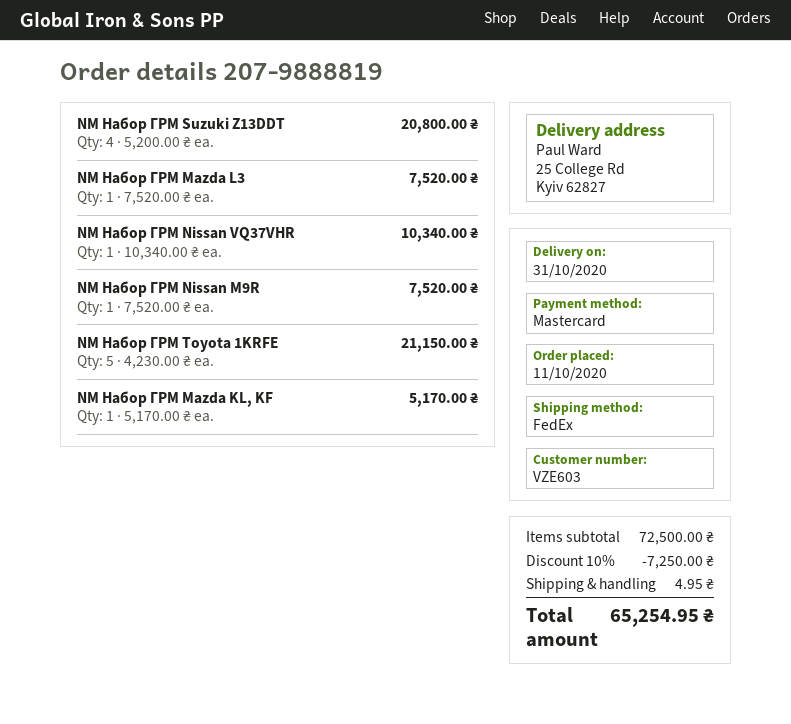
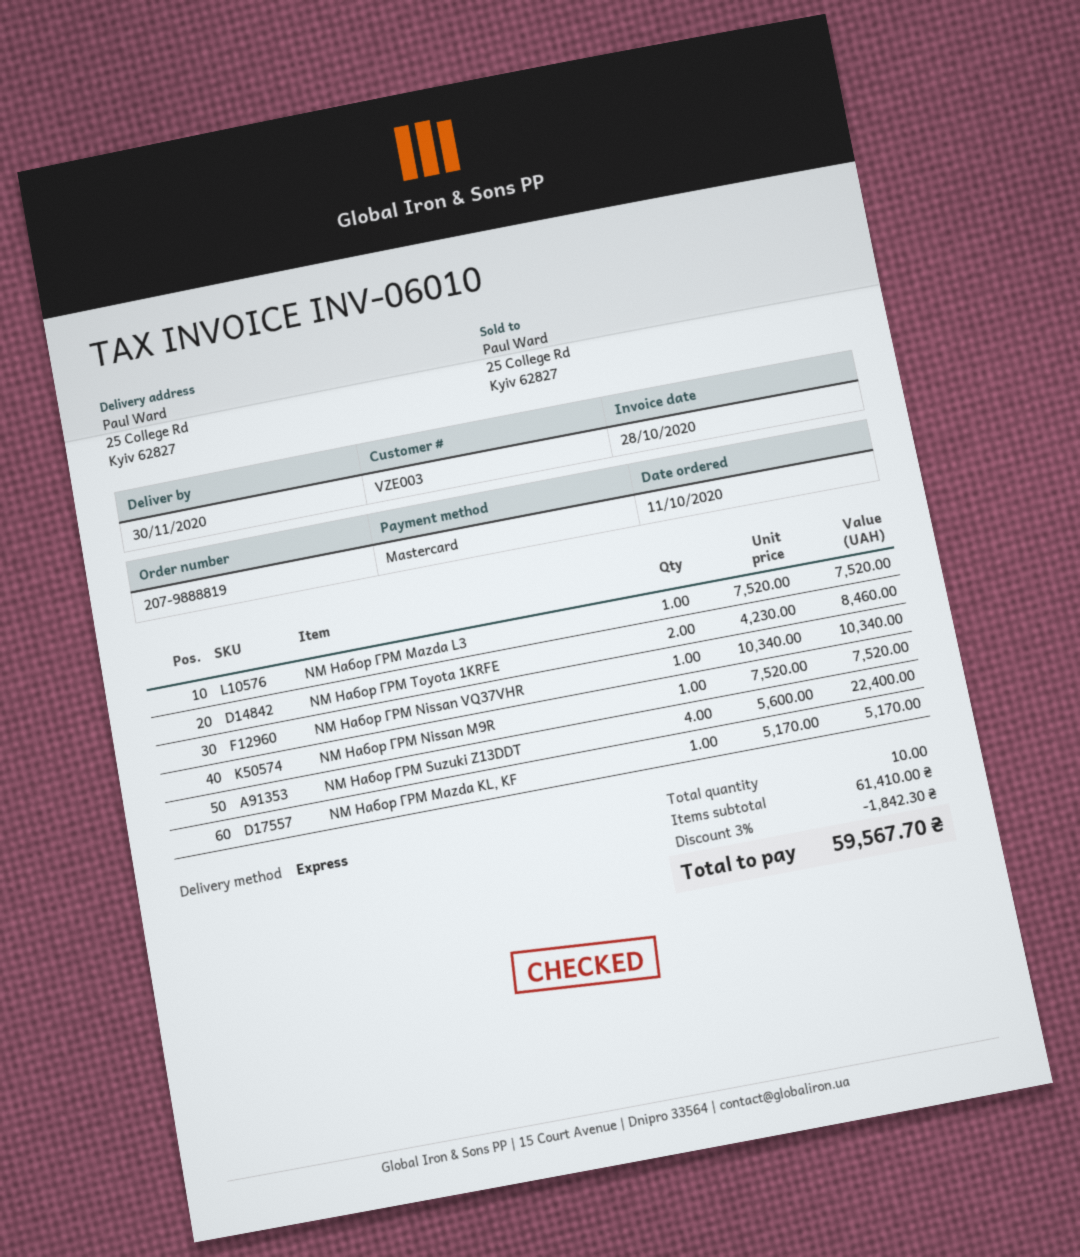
delivery date: 2020-10-31 -> 2020-11-30
customer number: VZE603 -> VZE003
shipping method: FedEx -> express
NM Набор ГРМ Suzuki Z13DDT: 4 x 5200.00 = 20800.00 -> 4 x 5600.00 = 22400.00
NM Набор ГРМ Toyota 1KRFE: 5 x 4230.00 = 21150.00 -> 2 x 4230.00 = 8460.00
subtotal: 72500.00 -> 61410.00
discount: 10% = 7250.00 -> 3% = 1842.30
shipping: 4.95 -> none
total: 65254.95 -> 59567.70

